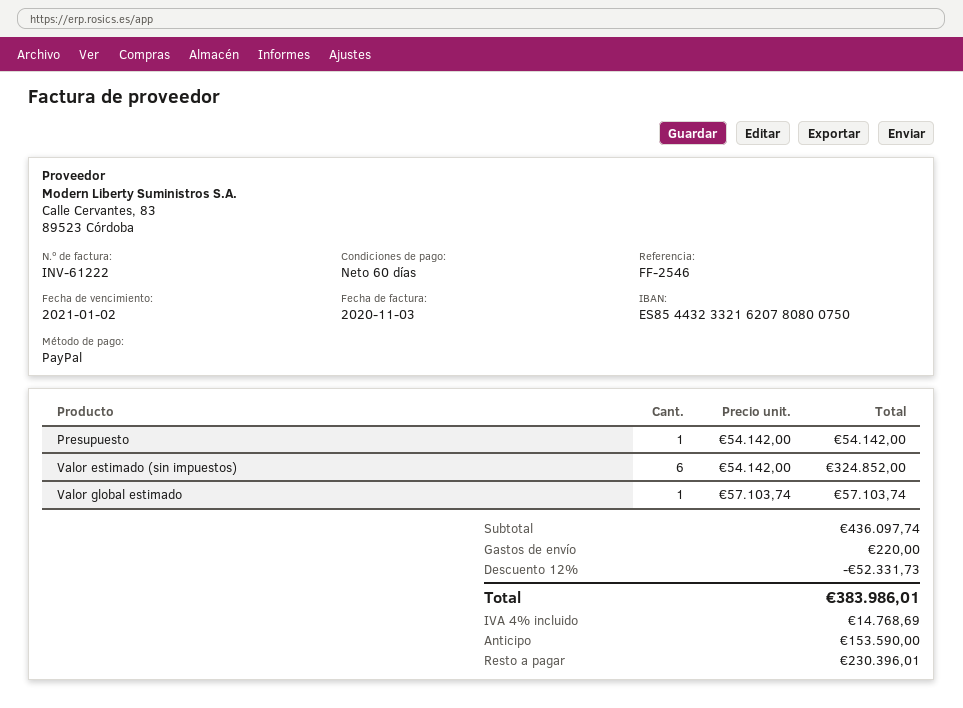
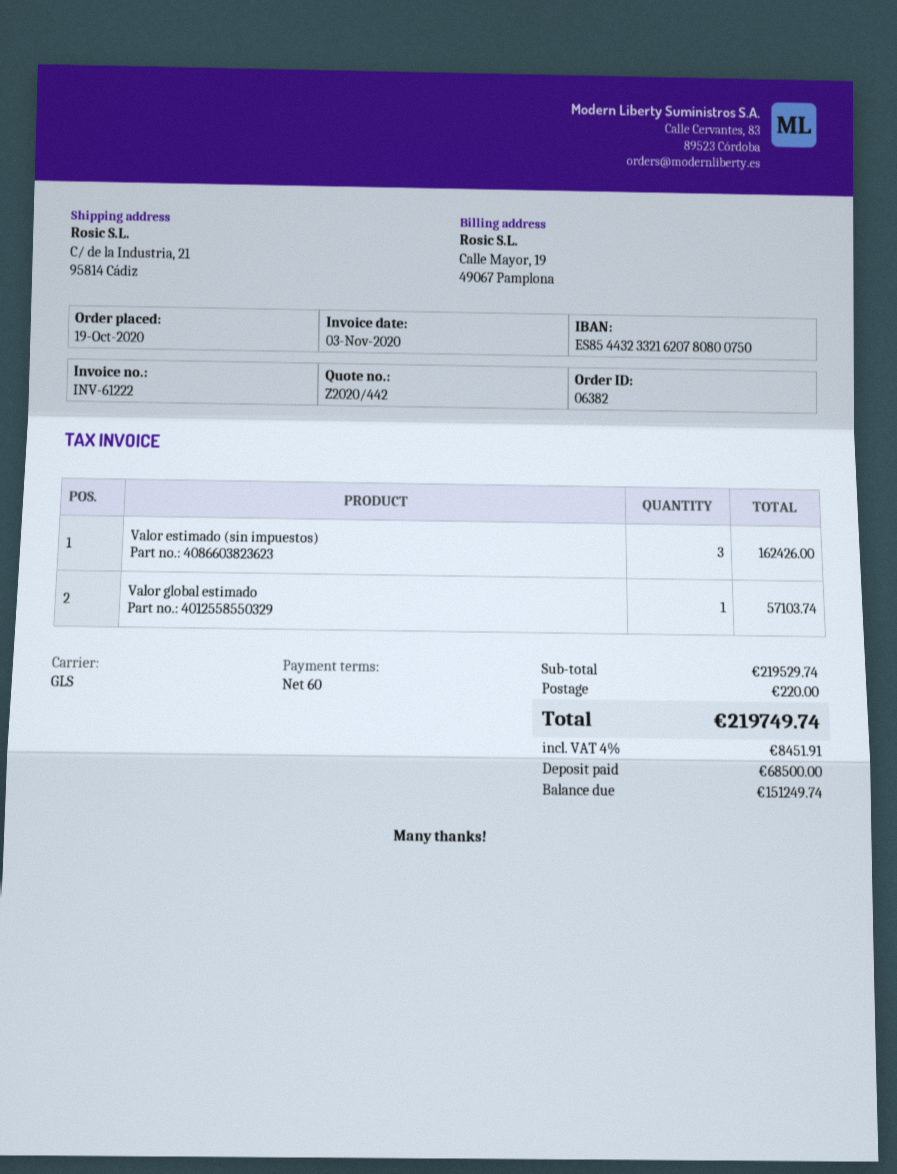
Presupuesto: 1 for 54142.00 -> none
Valor estimado (sin impuestos): 6 for 324852.00 -> 3 for 162426.00
subtotal: 436097.74 -> 219529.74
discount: 12% = 52331.73 -> none
tax: 4% = 14768.69 -> 4% = 8451.91
total: 383986.01 -> 219749.74
deposit: 153590.00 -> 68500.00
balance: 230396.01 -> 151249.74

